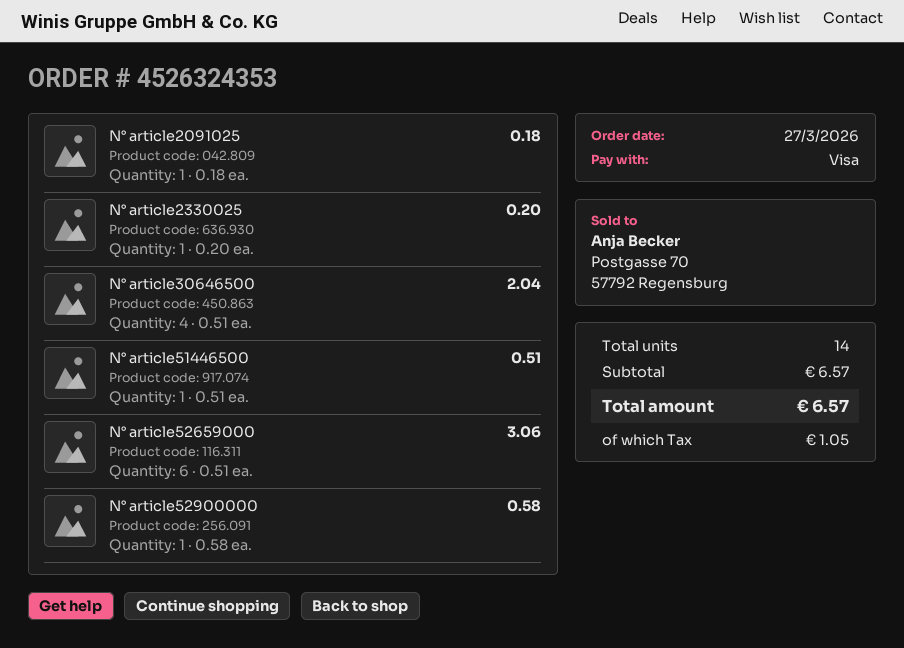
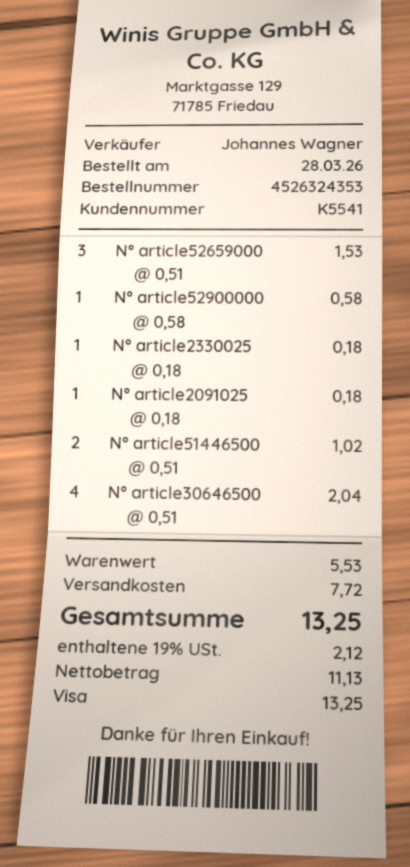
order date: 2026-03-27 -> 2026-03-28
N° article2330025: 1 x 0.20 = 0.20 -> 1 x 0.18 = 0.18
N° article51446500: 1 x 0.51 = 0.51 -> 2 x 0.51 = 1.02
N° article52659000: 6 x 0.51 = 3.06 -> 3 x 0.51 = 1.53
subtotal: 6.57 -> 5.53
shipping: none -> 7.72
tax: 1.05 -> 2.12
total: 6.57 -> 13.25

